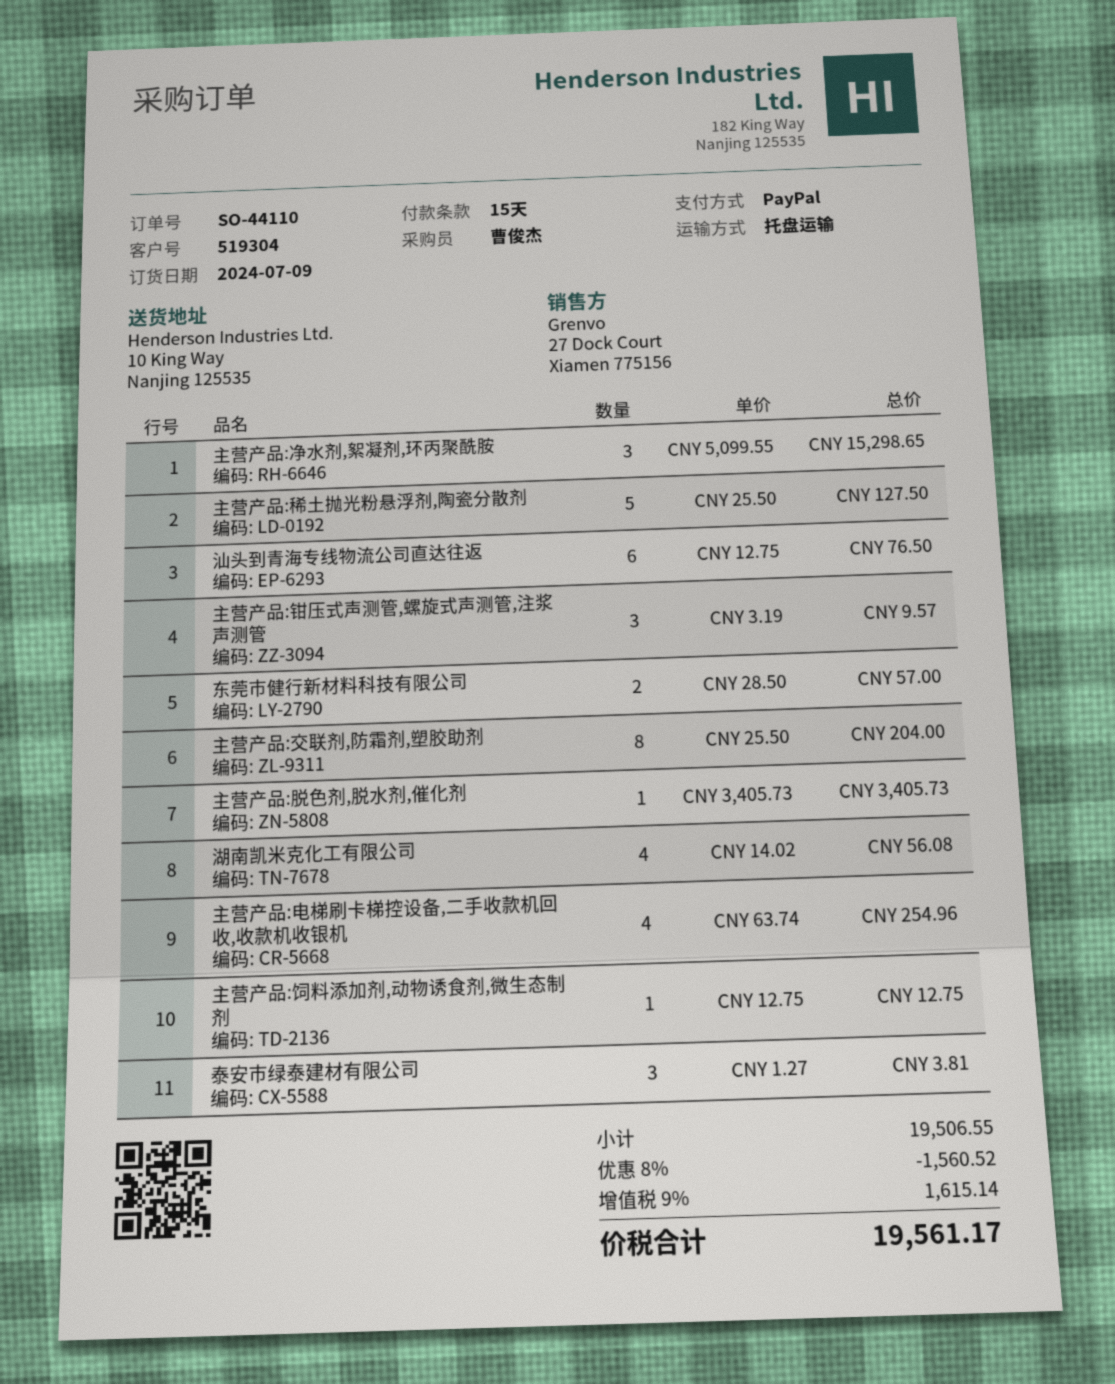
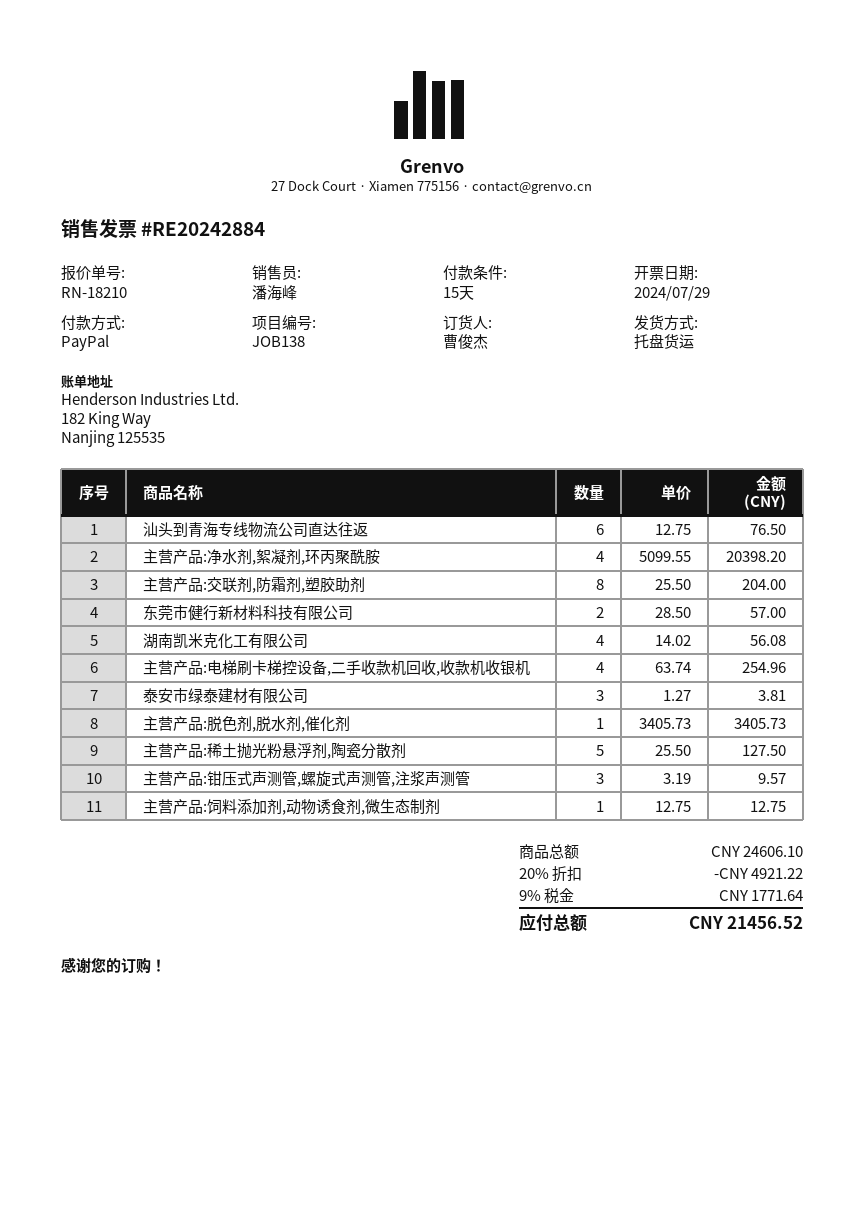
主营产品:净水剂,絮凝剂,环丙聚酰胺: 3 x 5099.55 = 15298.65 -> 4 x 5099.55 = 20398.20
subtotal: 19506.55 -> 24606.10
discount: 8% = 1560.52 -> 20% = 4921.22
tax: 9% = 1615.14 -> 9% = 1771.64
total: 19561.17 -> 21456.52

